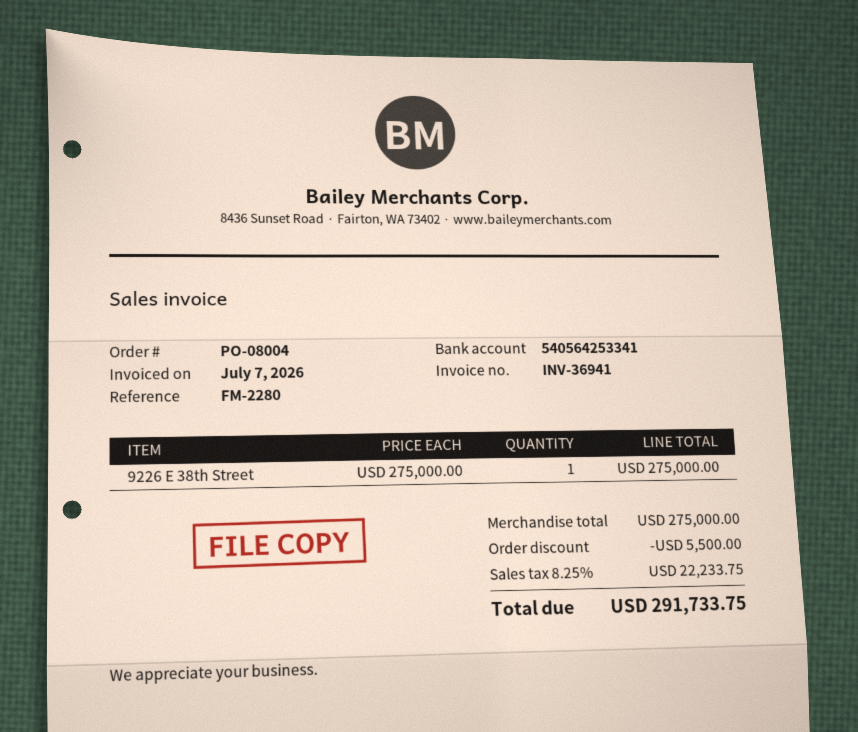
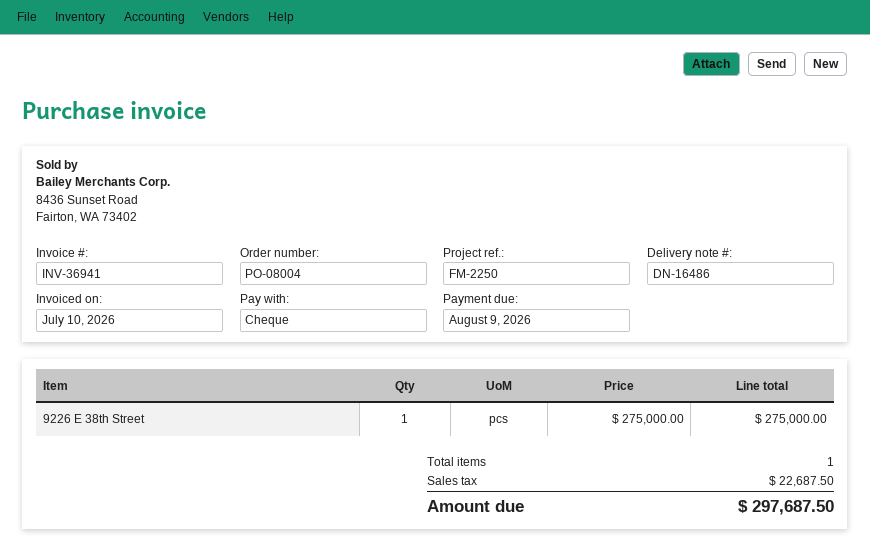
invoice date: 2026-07-07 -> 2026-07-10
reference: FM-2280 -> FM-2250
discount: 5500.00 -> none
tax: 22233.75 -> 22687.50
total: 291733.75 -> 297687.50

